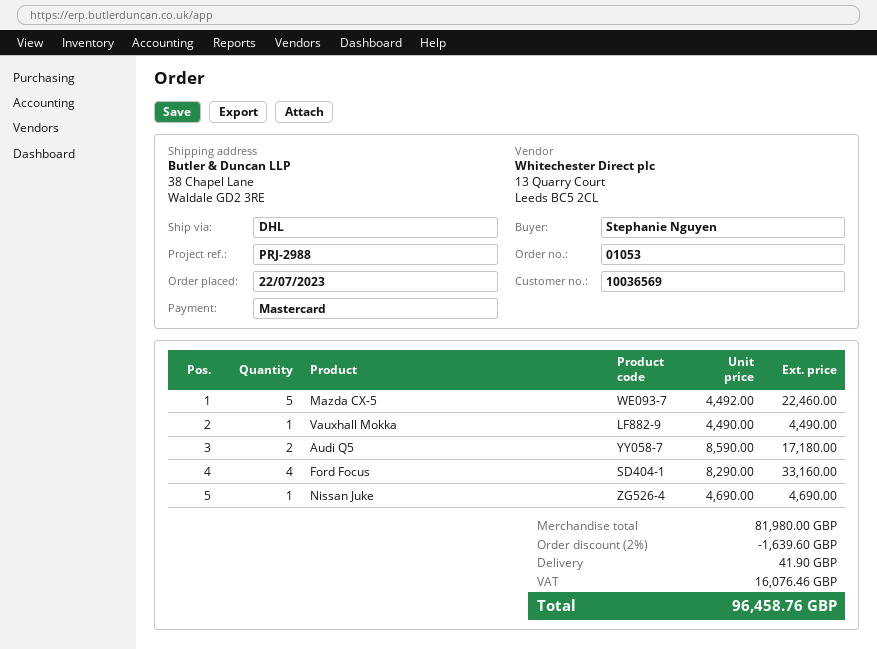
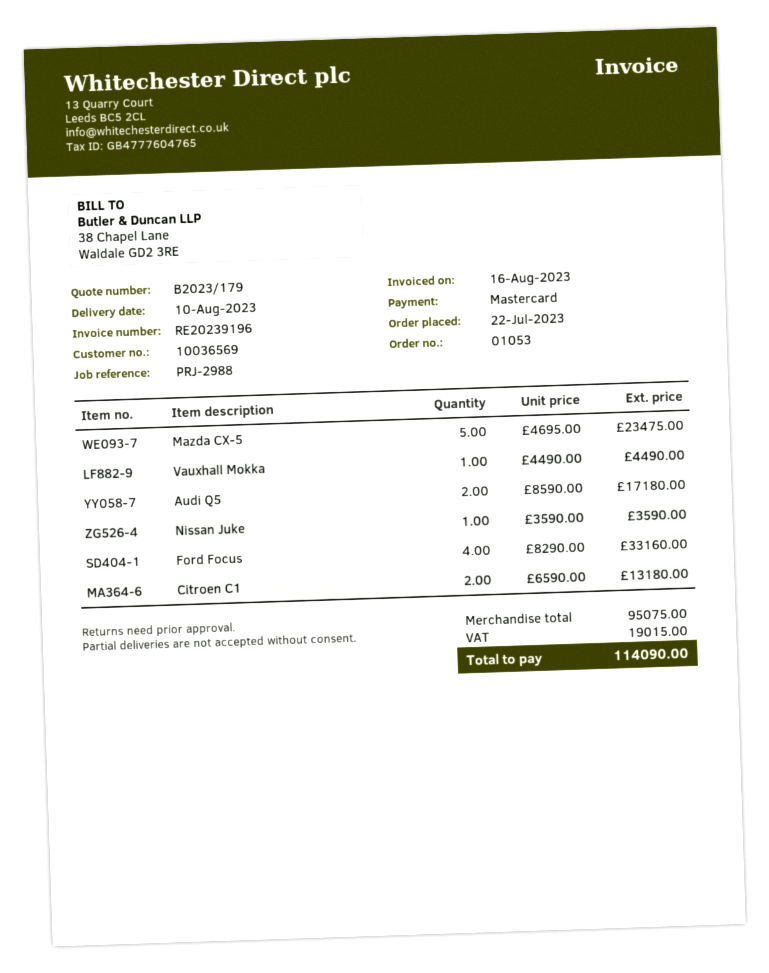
Mazda CX-5: 5 x 4492.00 = 22460.00 -> 5 x 4695.00 = 23475.00
Nissan Juke: 1 x 4690.00 = 4690.00 -> 1 x 3590.00 = 3590.00
Citroen C1: none -> 2 x 6590.00 = 13180.00
subtotal: 81980.00 -> 95075.00
discount: 2% = 1639.60 -> none
shipping: 41.90 -> none
tax: 16076.46 -> 19015.00
total: 96458.76 -> 114090.00

